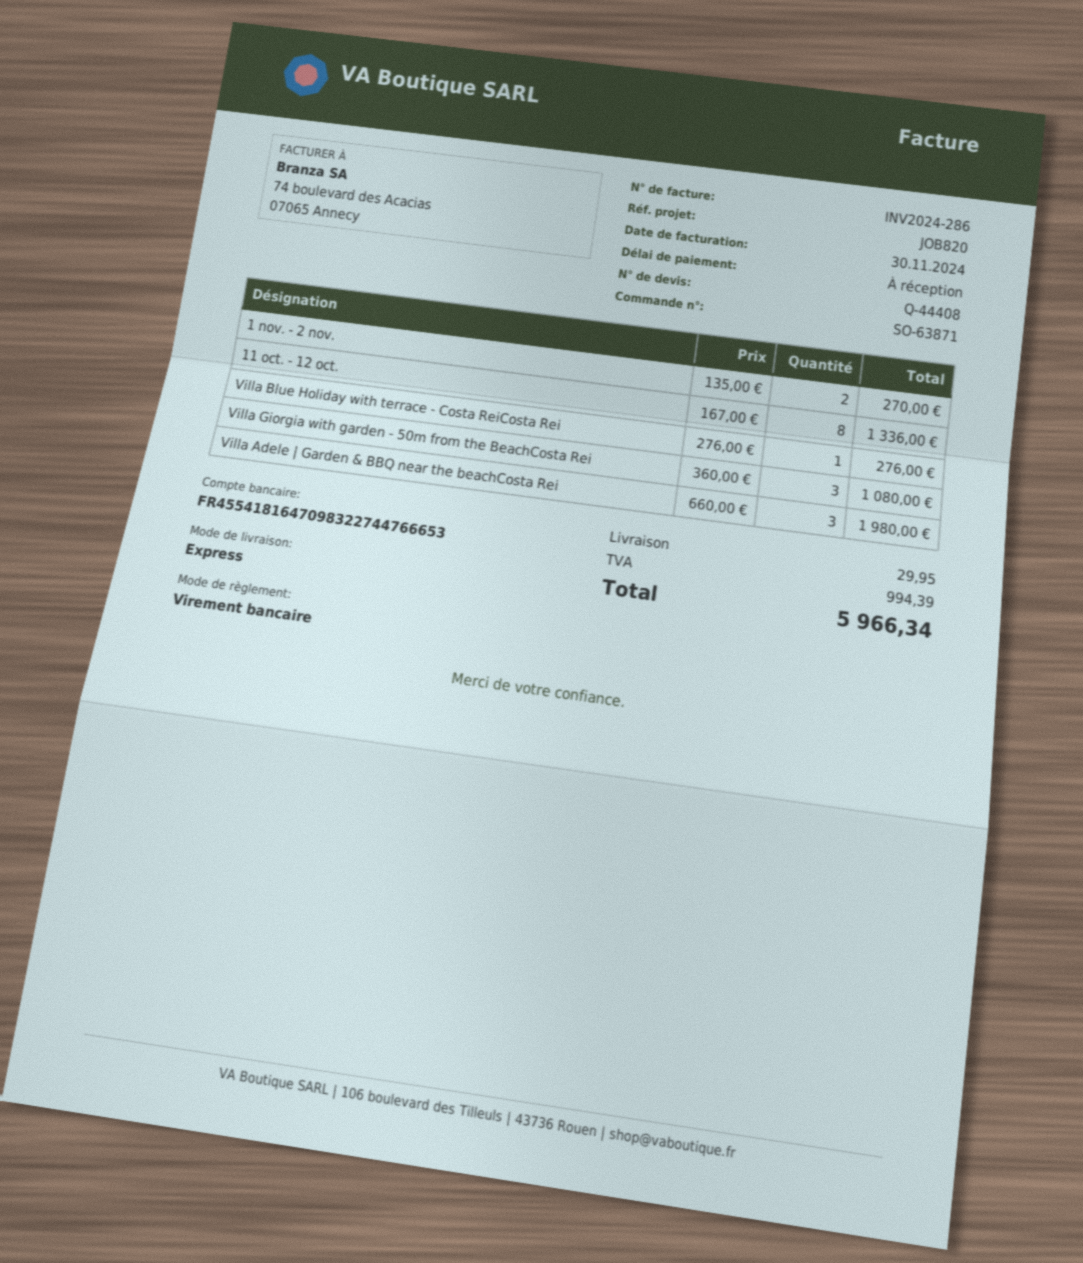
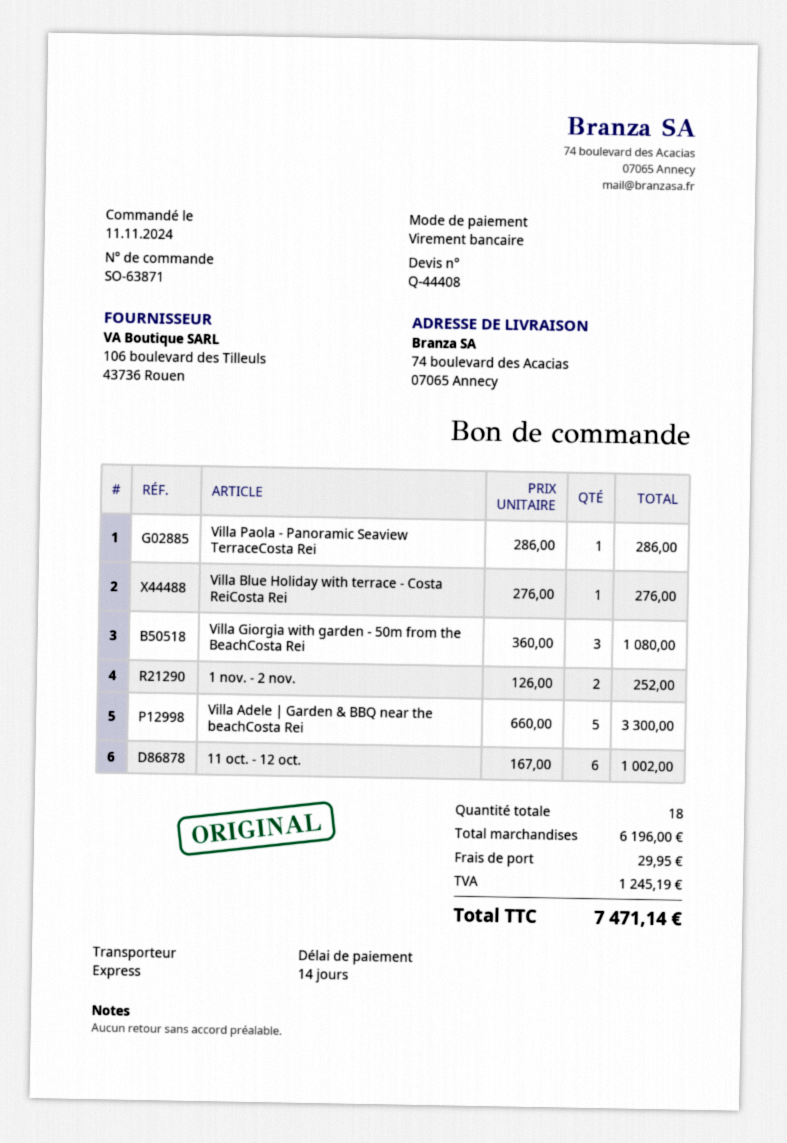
payment terms: on receipt -> 14 days
1 nov. - 2 nov.: 2 x 135.00 = 270.00 -> 2 x 126.00 = 252.00
11 oct. - 12 oct.: 8 x 167.00 = 1336.00 -> 6 x 167.00 = 1002.00
Villa Adele | Garden & BBQ near the beachCosta Rei: 3 x 660.00 = 1980.00 -> 5 x 660.00 = 3300.00
Villa Paola - Panoramic Seaview TerraceCosta Rei: none -> 1 x 286.00 = 286.00
tax: 994.39 -> 1245.19
total: 5966.34 -> 7471.14

